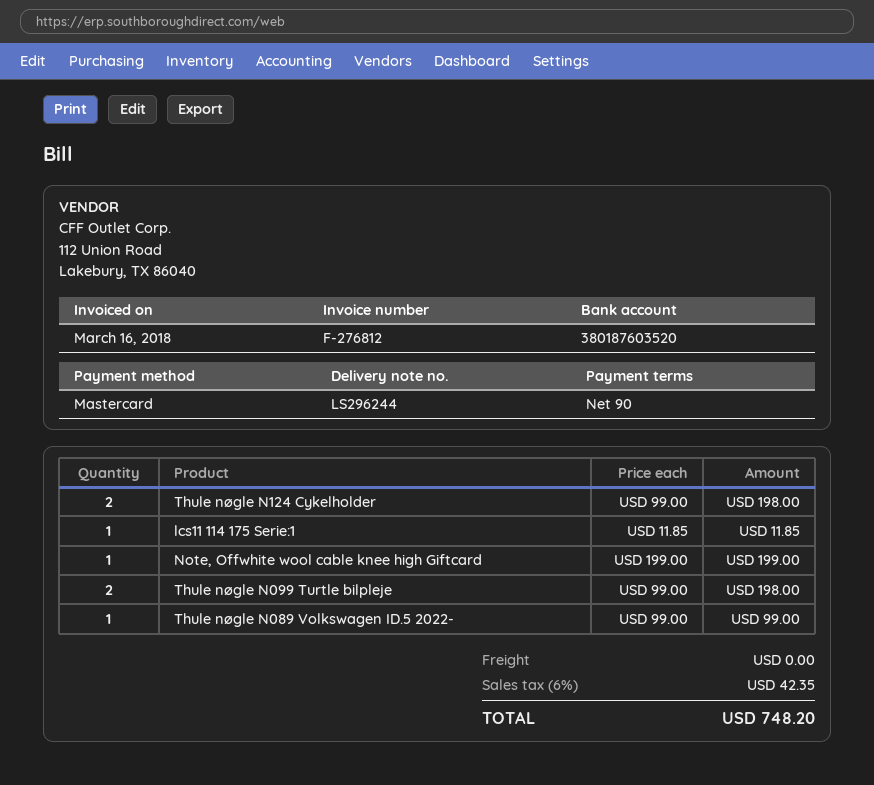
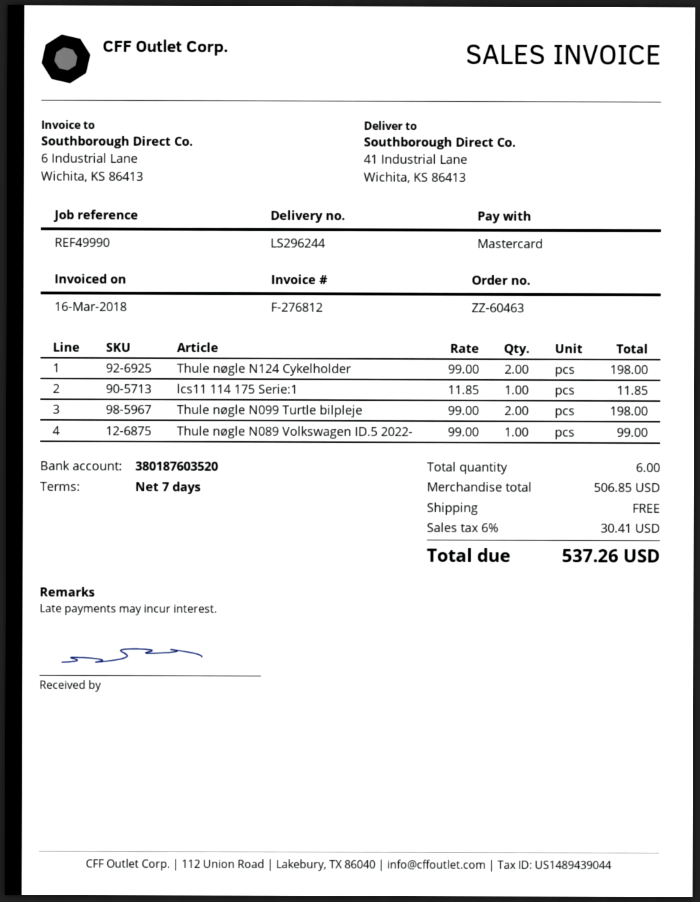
payment terms: 90 days -> 7 days
Note, Offwhite wool cable knee high Giftcard: 1 x 199.00 = 199.00 -> none
tax: 6% = 42.35 -> 6% = 30.41
total: 748.20 -> 537.26

